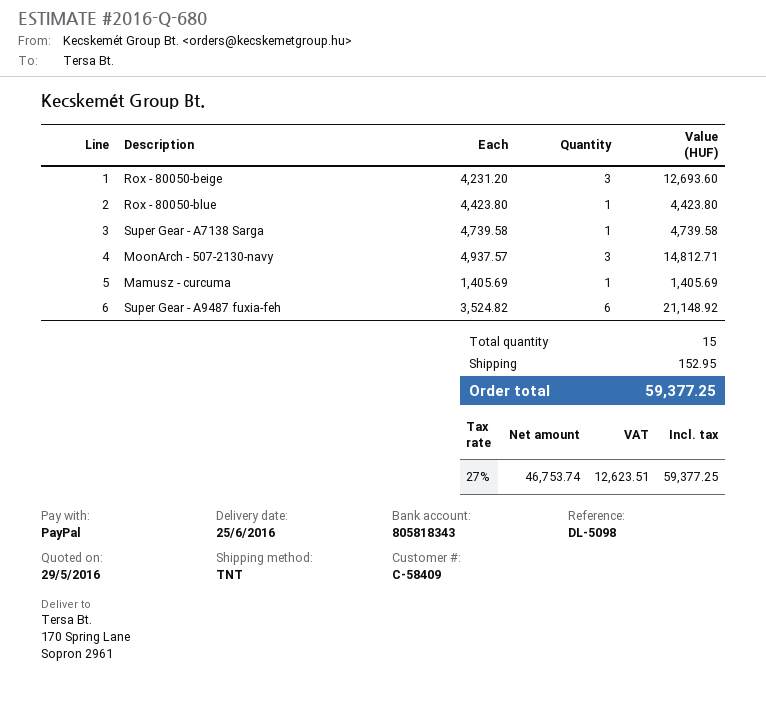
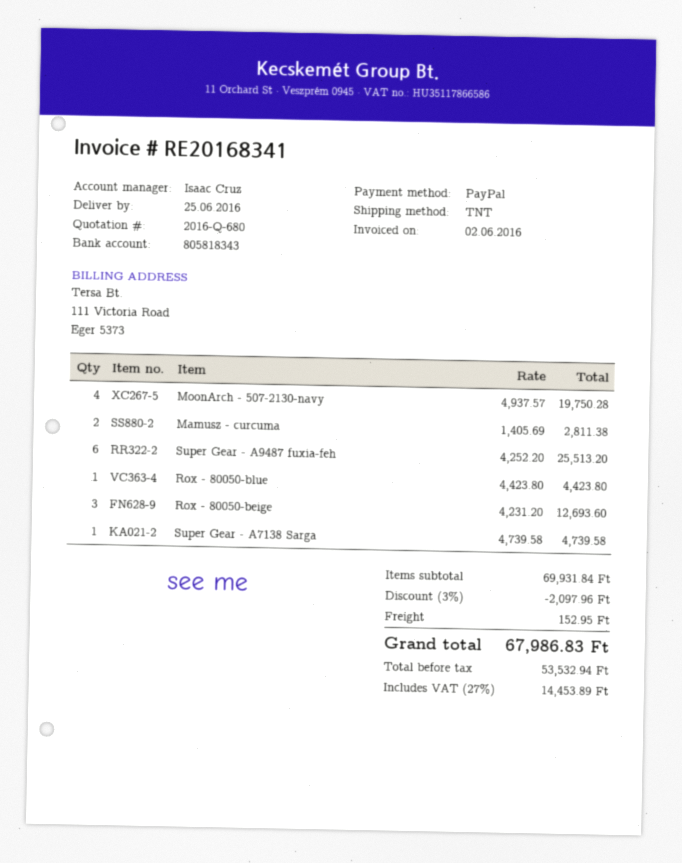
MoonArch - 507-2130-navy: 3 x 4937.57 = 14812.71 -> 4 x 4937.57 = 19750.28
Mamusz - curcuma: 1 x 1405.69 = 1405.69 -> 2 x 1405.69 = 2811.38
Super Gear - A9487 fuxia-feh: 6 x 3524.82 = 21148.92 -> 6 x 4252.20 = 25513.20
discount: none -> 3% = 2097.96
net: 46753.74 -> 53532.94
tax: 27% = 12623.51 -> 27% = 14453.89
total: 59377.25 -> 67986.83

